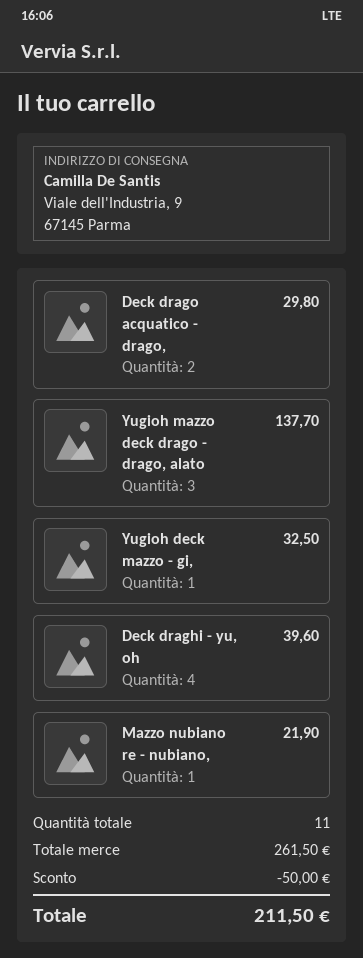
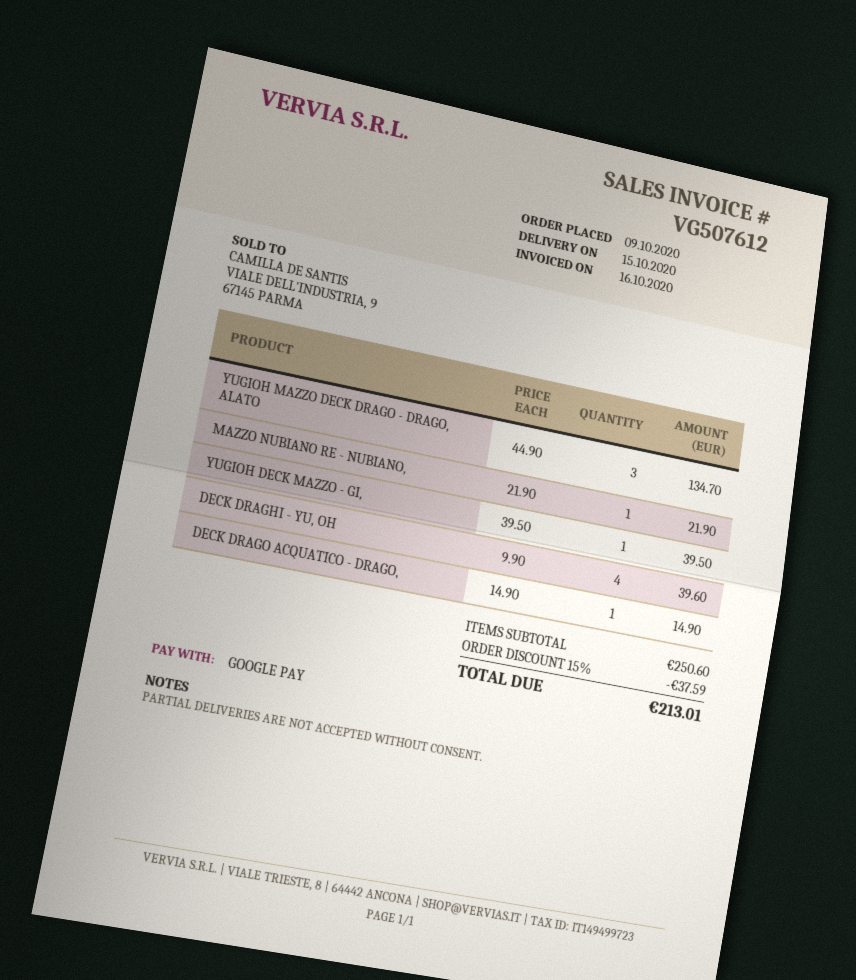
Deck drago acquatico - drago,: 2 for 29.80 -> 1 for 14.90
Yugioh mazzo deck drago - drago, alato: 3 for 137.70 -> 3 for 134.70
Yugioh deck mazzo - gi,: 1 for 32.50 -> 1 for 39.50
subtotal: 261.50 -> 250.60
discount: 50.00 -> 37.59
total: 211.50 -> 213.01

